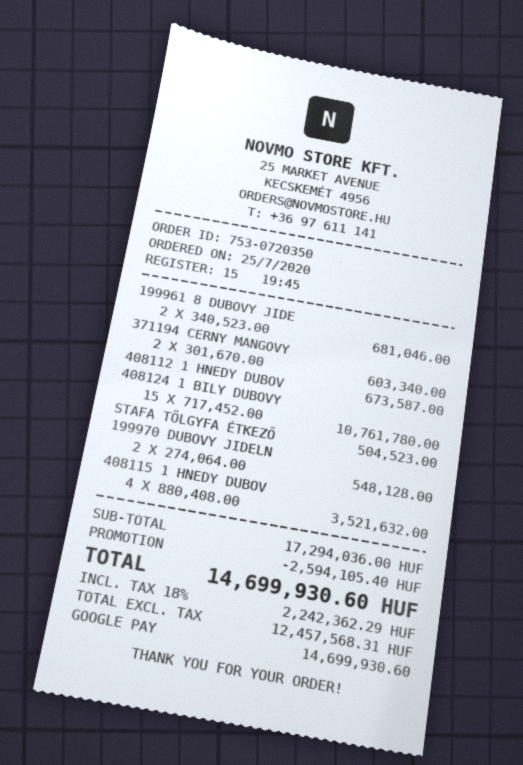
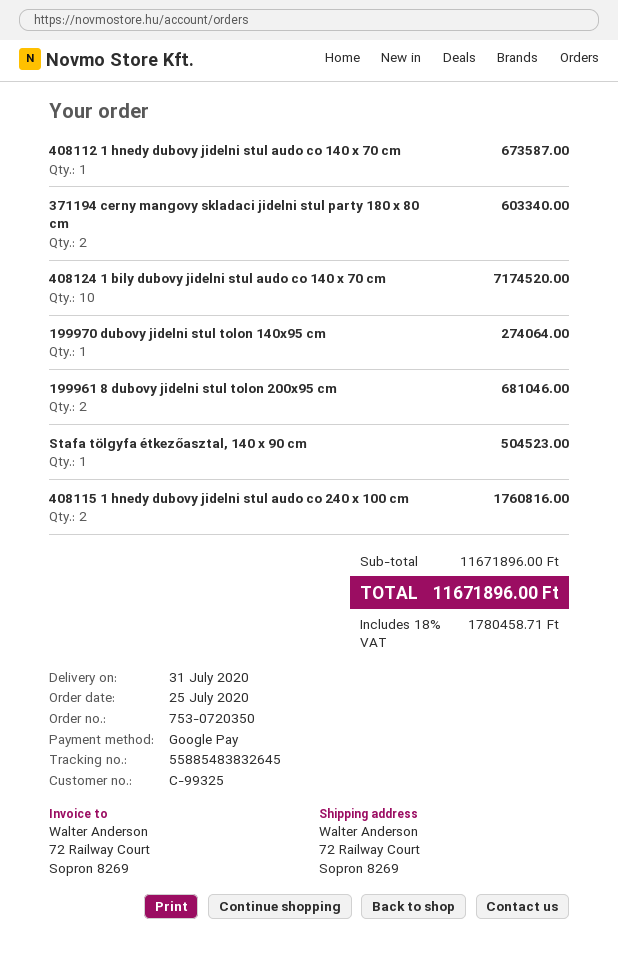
408124 1 BILY DUBOVY: 15 for 10761780.00 -> 10 for 7174520.00
199970 DUBOVY JIDELN: 2 for 548128.00 -> 1 for 274064.00
408115 1 HNEDY DUBOV: 4 for 3521632.00 -> 2 for 1760816.00
subtotal: 17294036.00 -> 11671896.00
discount: 2594105.40 -> none
tax: 18% = 2242362.29 -> 18% = 1780458.71
total: 14699930.60 -> 11671896.00

